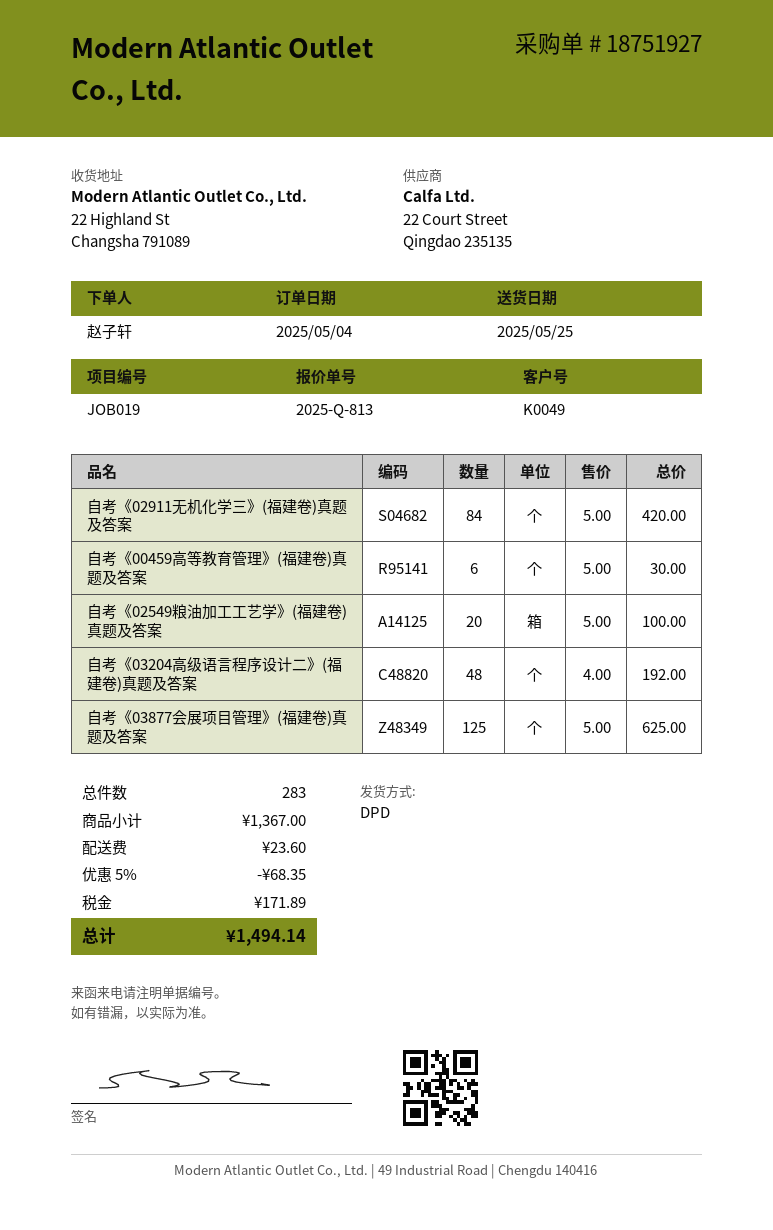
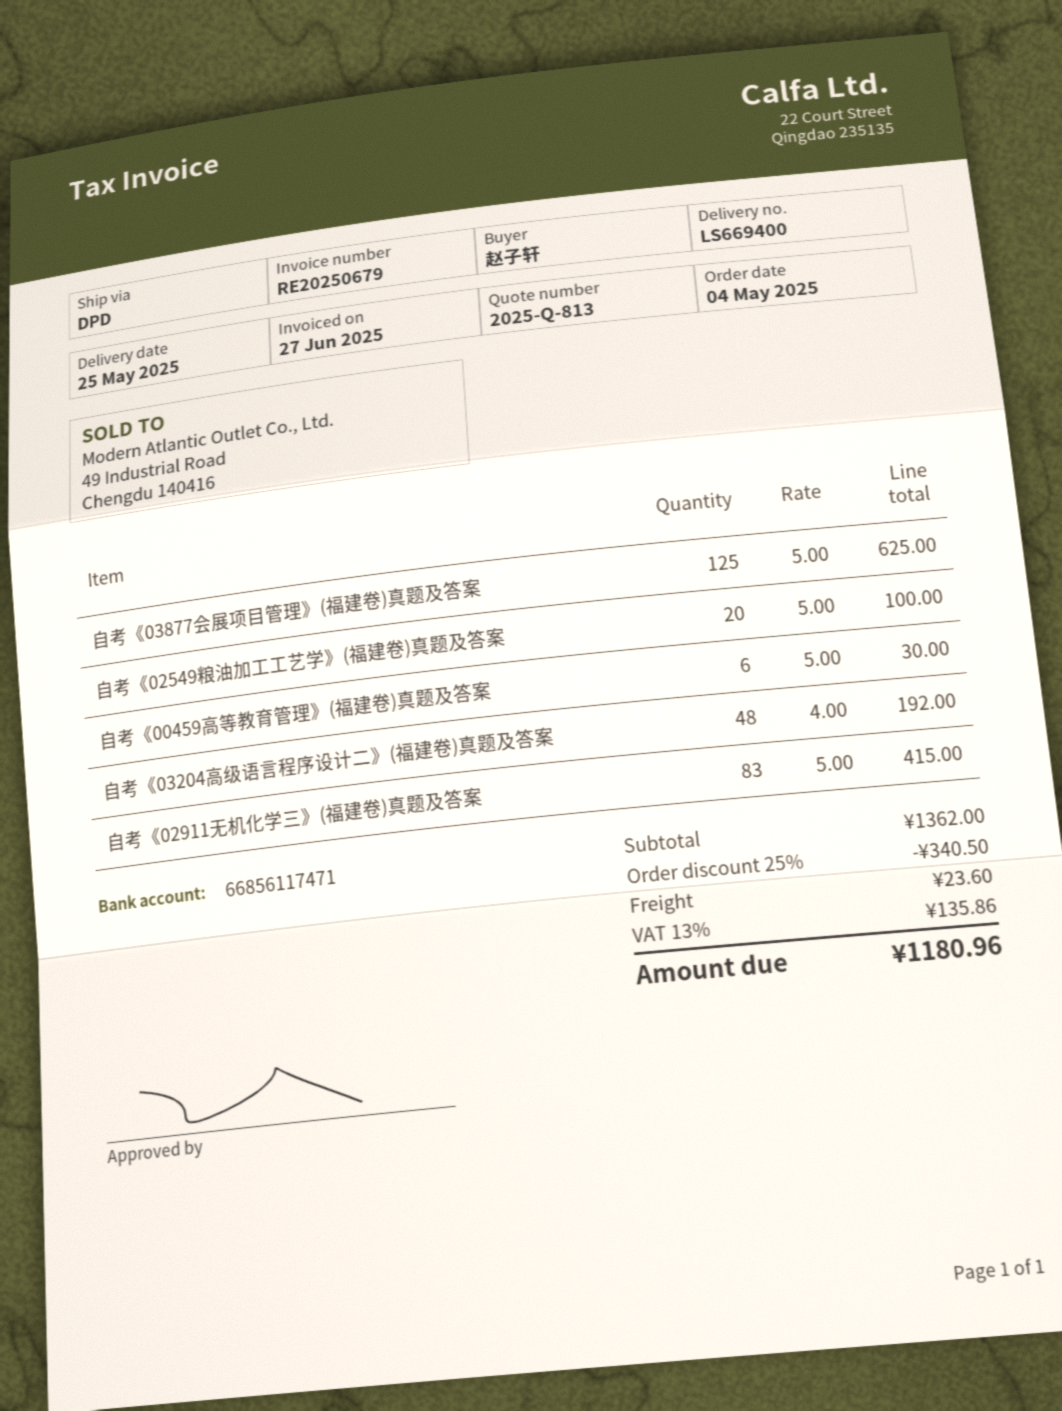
自考《02911无机化学三》(福建卷)真题及答案: 84 x 5.00 = 420.00 -> 83 x 5.00 = 415.00
subtotal: 1367.00 -> 1362.00
discount: 5% = 68.35 -> 25% = 340.50
tax: 171.89 -> 135.86
total: 1494.14 -> 1180.96

